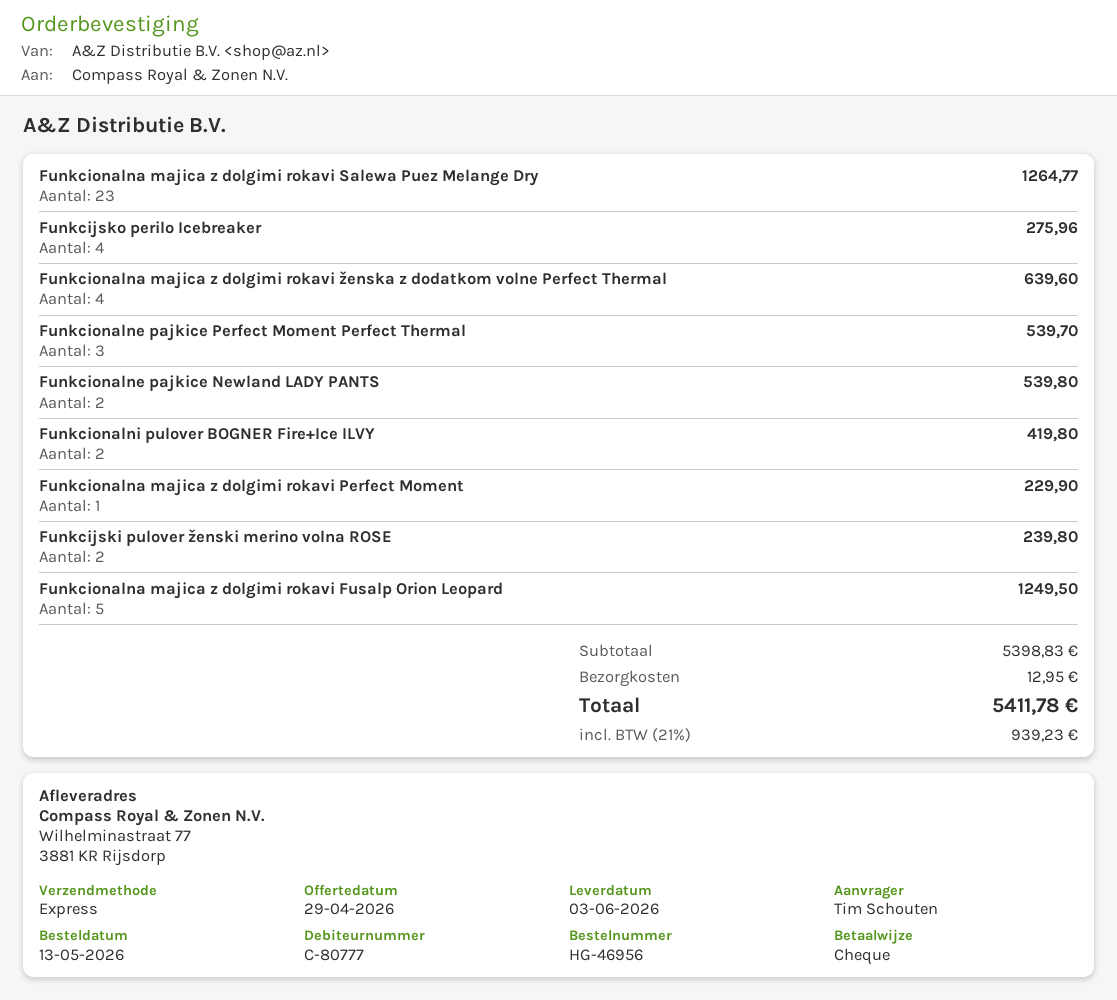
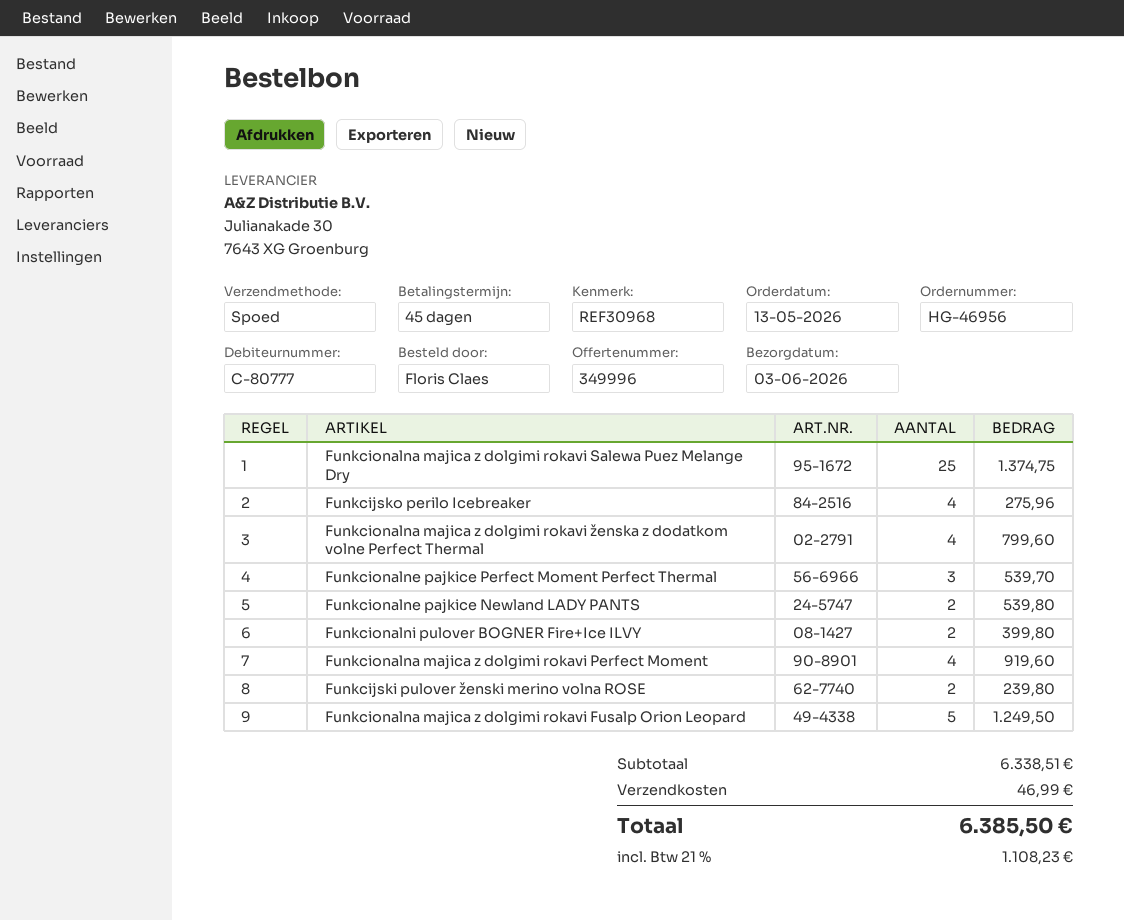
ordered by: Tim Schouten -> Floris Claes
Funkcionalna majica z dolgimi rokavi Salewa Puez Melange Dry: 23 for 1264.77 -> 25 for 1374.75
Funkcionalna majica z dolgimi rokavi ženska z dodatkom volne Perfect Thermal: 4 for 639.60 -> 4 for 799.60
Funkcionalni pulover BOGNER Fire+Ice ILVY: 2 for 419.80 -> 2 for 399.80
Funkcionalna majica z dolgimi rokavi Perfect Moment: 1 for 229.90 -> 4 for 919.60
subtotal: 5398.83 -> 6338.51
shipping: 12.95 -> 46.99
tax: 21% = 939.23 -> 21% = 1108.23
total: 5411.78 -> 6385.50

